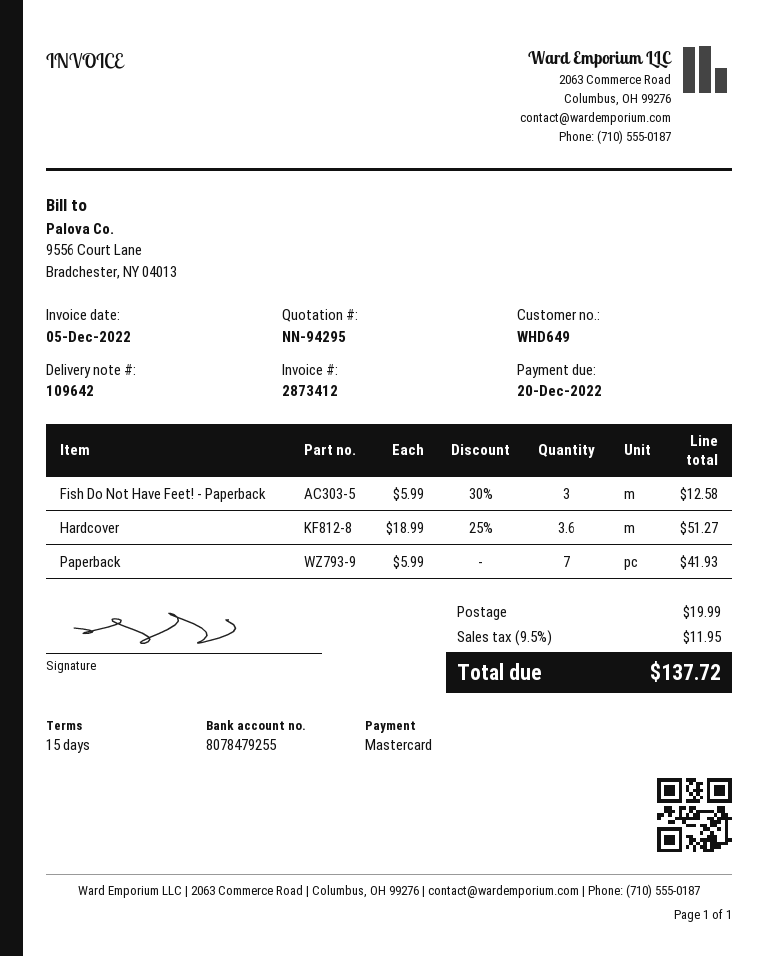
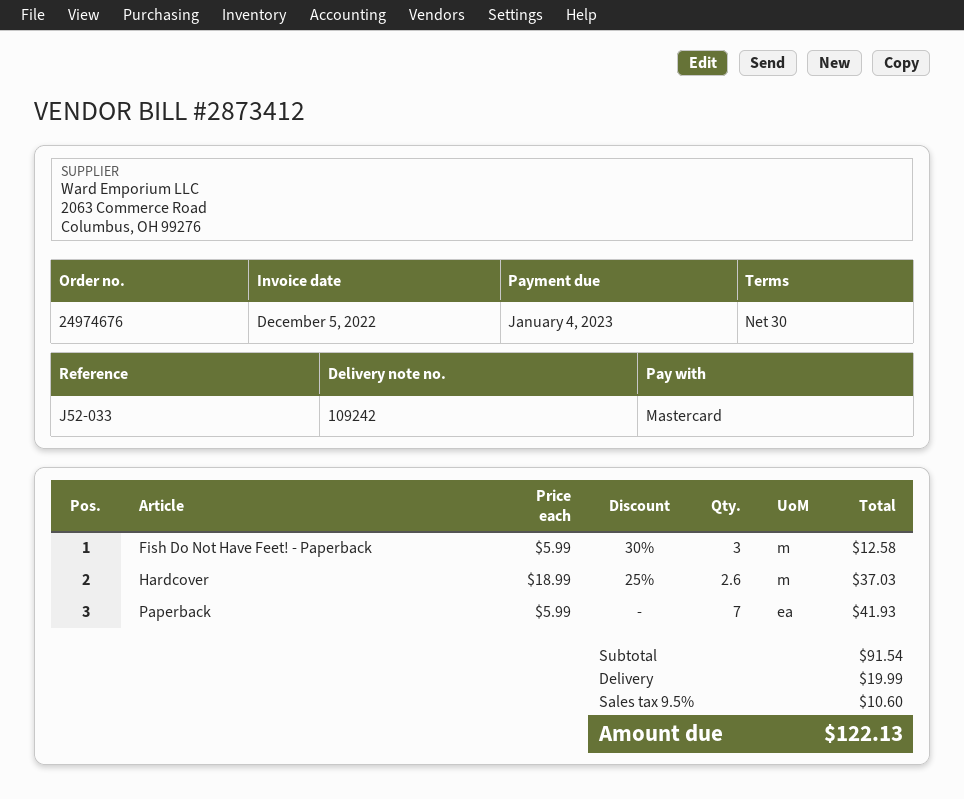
delivery note number: 109642 -> 109242
payment terms: 15 days -> 30 days
due date: 2022-12-20 -> 2023-01-04
Hardcover: 3.6 x 18.99 - 25% = 51.27 -> 2.6 x 18.99 - 25% = 37.03
tax: 9.5% = 11.95 -> 9.5% = 10.60
total: 137.72 -> 122.13

